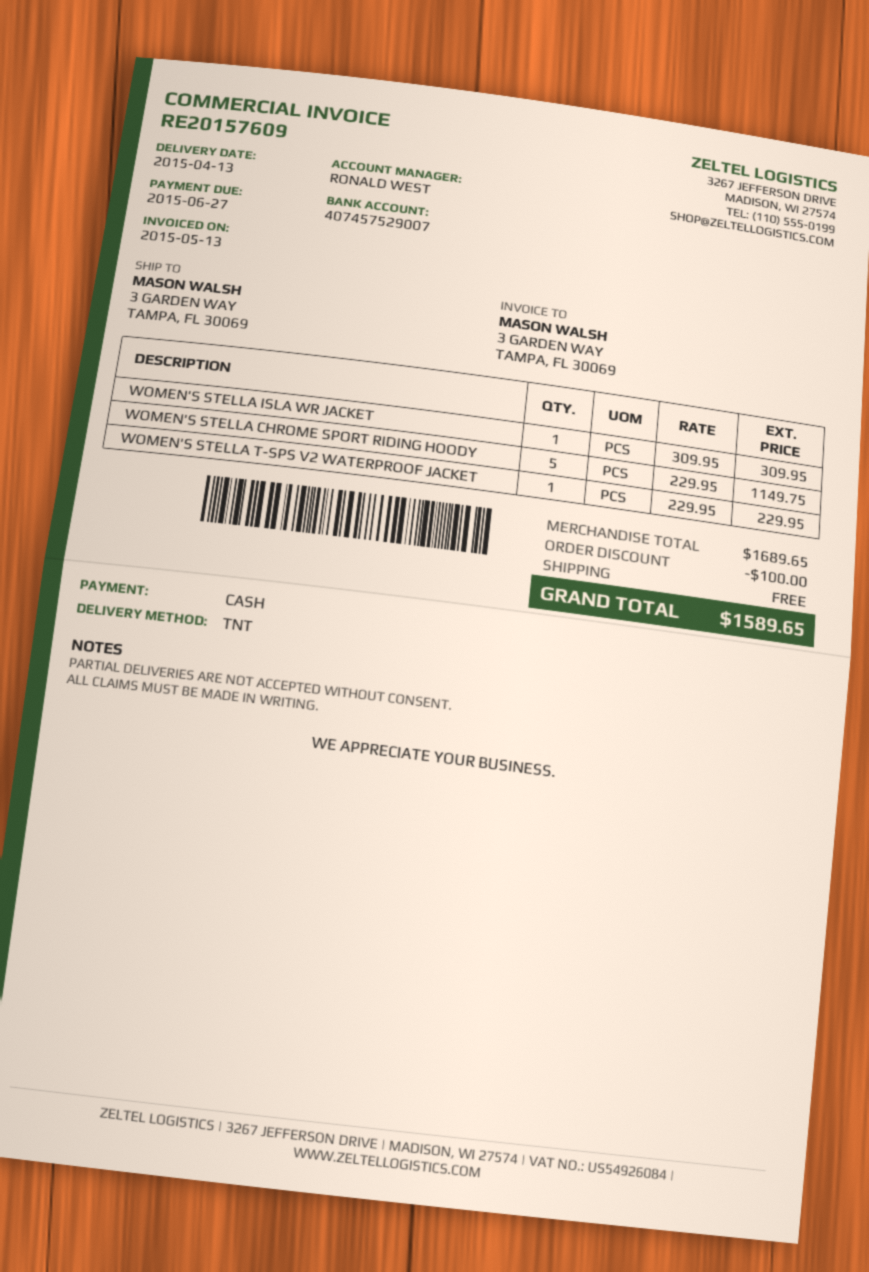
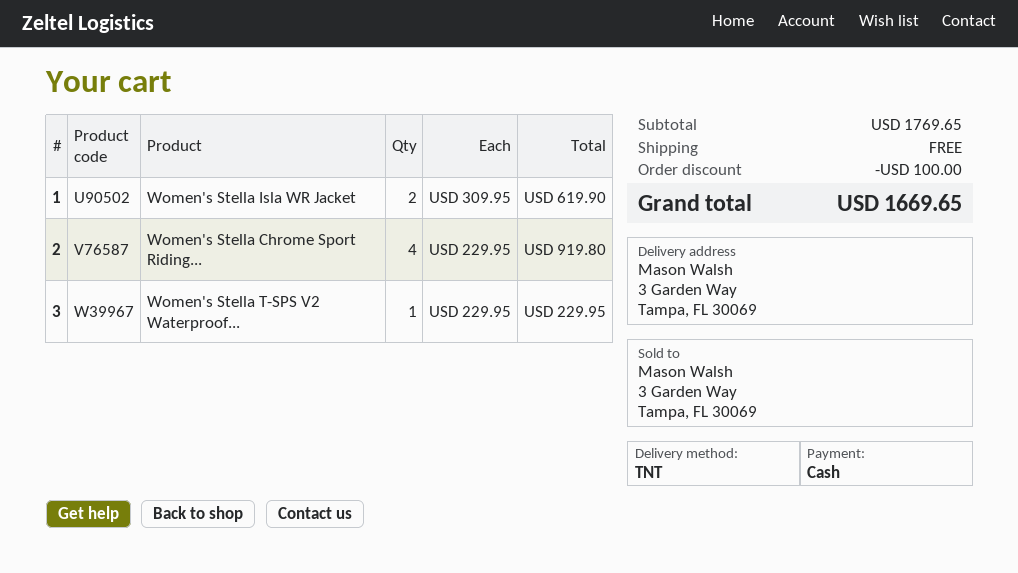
WOMEN'S STELLA ISLA WR JACKET: 1 x 309.95 = 309.95 -> 2 x 309.95 = 619.90
WOMEN'S STELLA CHROME SPORT RIDING HOODY: 5 x 229.95 = 1149.75 -> 4 x 229.95 = 919.80
subtotal: 1689.65 -> 1769.65
total: 1589.65 -> 1669.65

